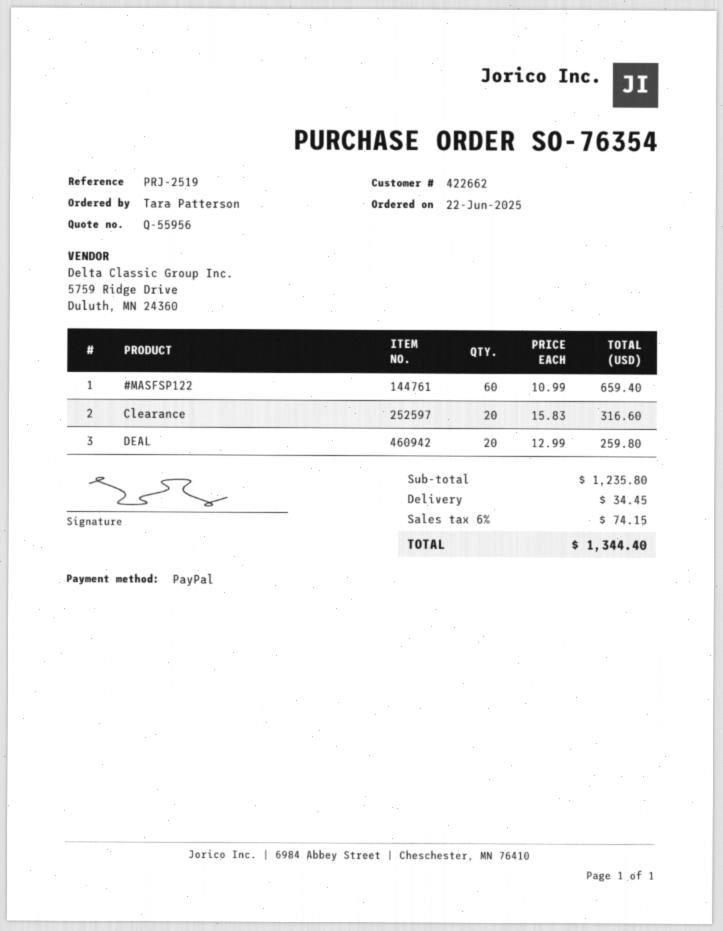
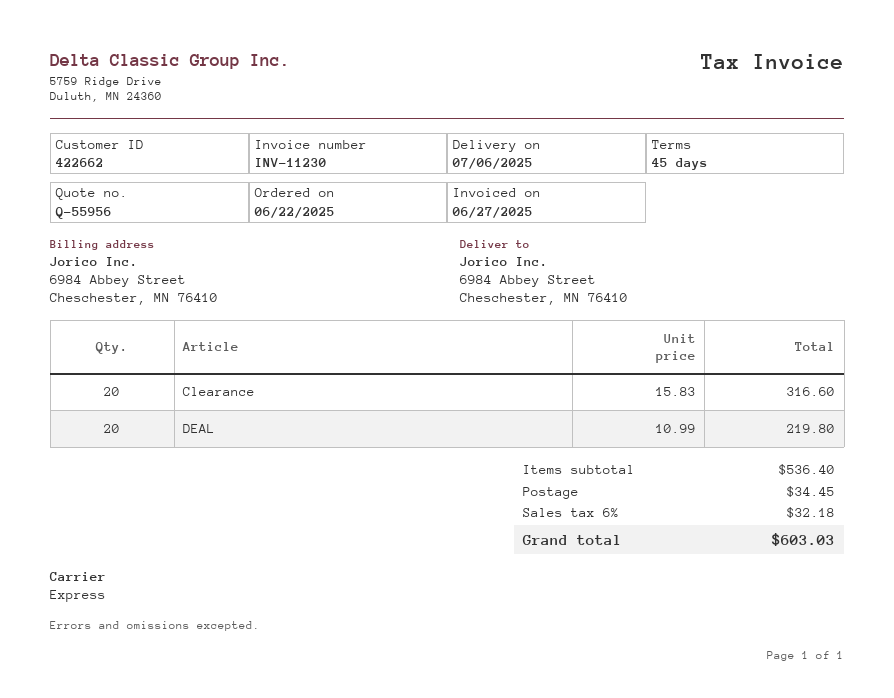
#MASFSP122: 60 x 10.99 = 659.40 -> none
DEAL: 20 x 12.99 = 259.80 -> 20 x 10.99 = 219.80
subtotal: 1235.80 -> 536.40
tax: 6% = 74.15 -> 6% = 32.18
total: 1344.40 -> 603.03

